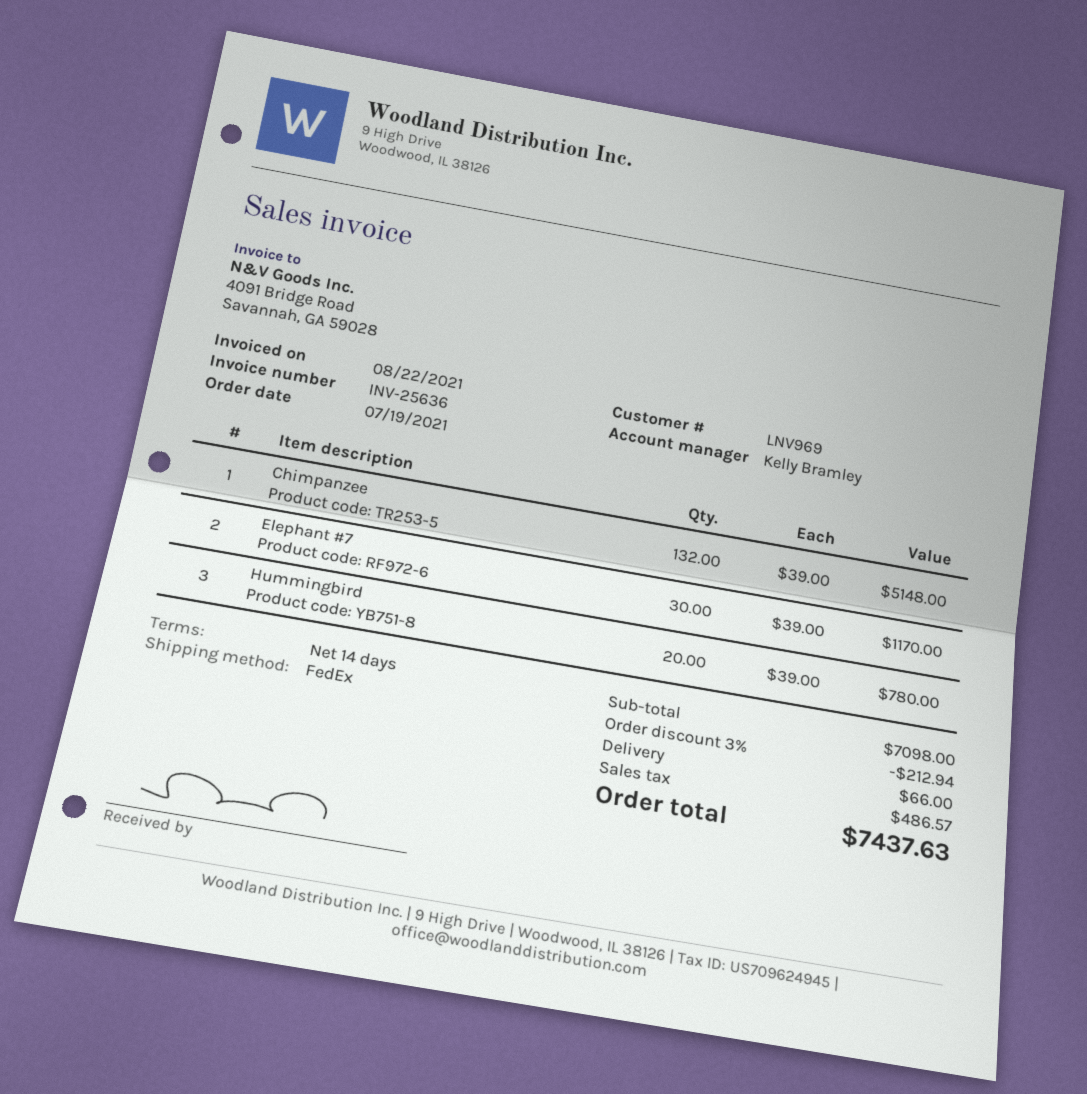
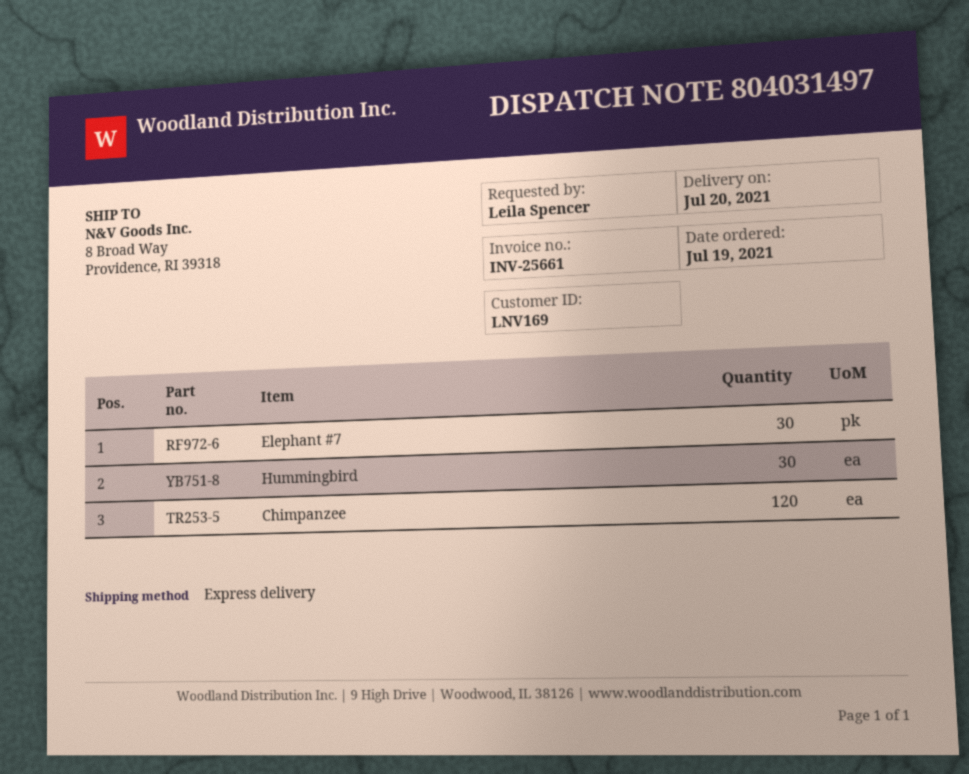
invoice number: INV-25636 -> INV-25661
customer number: LNV969 -> LNV169
shipping method: FedEx -> express
Chimpanzee: 132 -> 120
Hummingbird: 20 -> 30

